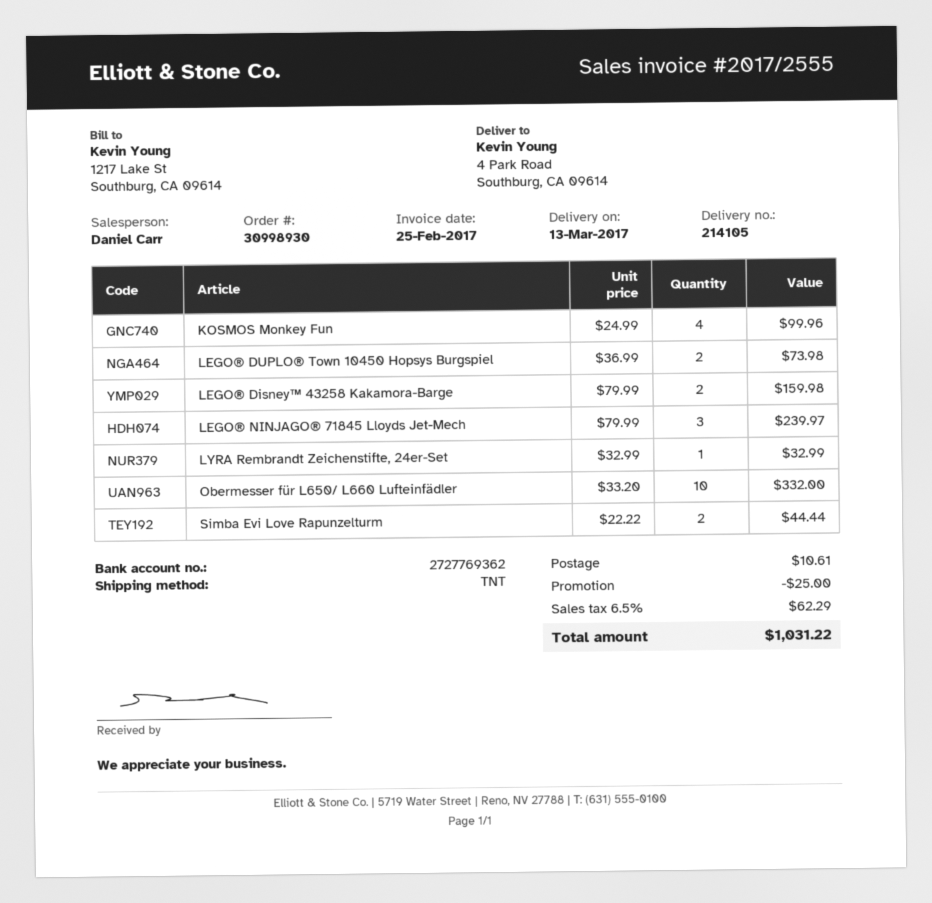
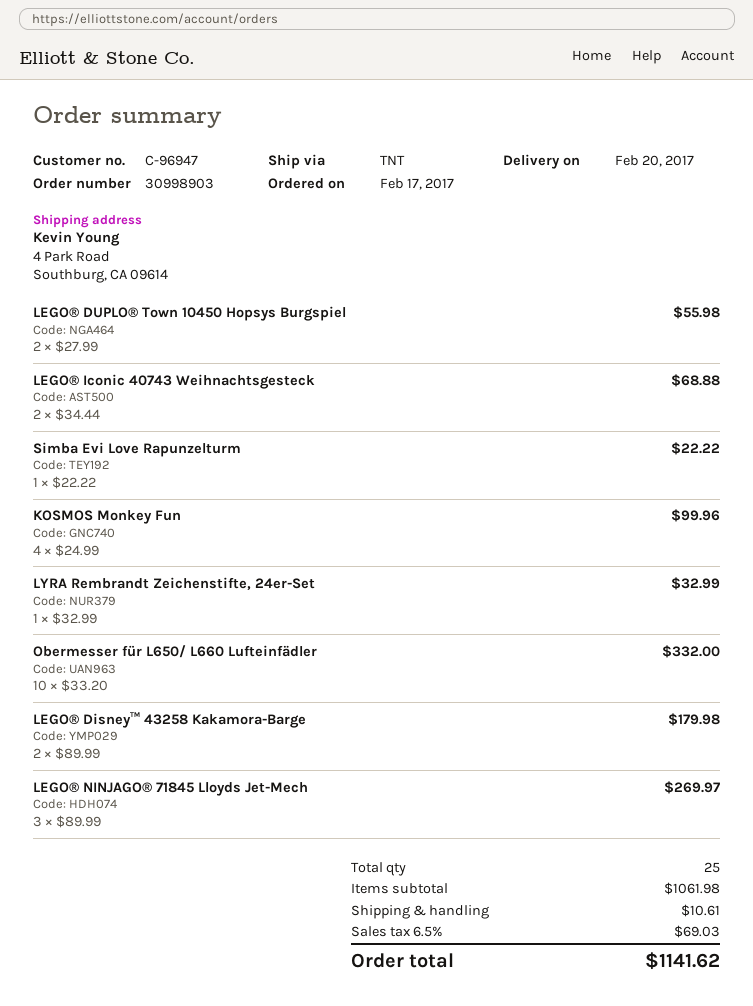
order number: 30998930 -> 30998903
delivery date: 2017-03-13 -> 2017-02-20
LEGO® DUPLO® Town 10450 Hopsys Burgspiel: 2 x 36.99 = 73.98 -> 2 x 27.99 = 55.98
LEGO® Disney™ 43258 Kakamora-Barge: 2 x 79.99 = 159.98 -> 2 x 89.99 = 179.98
LEGO® NINJAGO® 71845 Lloyds Jet-Mech: 3 x 79.99 = 239.97 -> 3 x 89.99 = 269.97
Simba Evi Love Rapunzelturm: 2 x 22.22 = 44.44 -> 1 x 22.22 = 22.22
LEGO® Iconic 40743 Weihnachtsgesteck: none -> 2 x 34.44 = 68.88
discount: 25.00 -> none
tax: 6.5% = 62.29 -> 6.5% = 69.03
total: 1031.22 -> 1141.62

